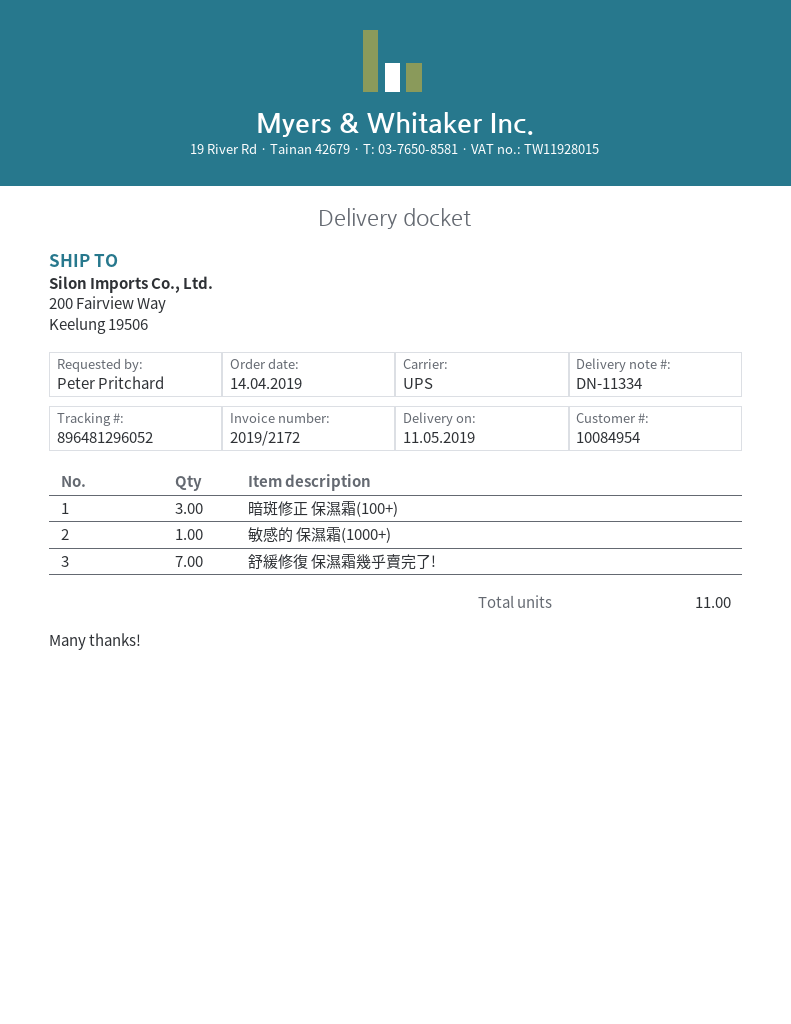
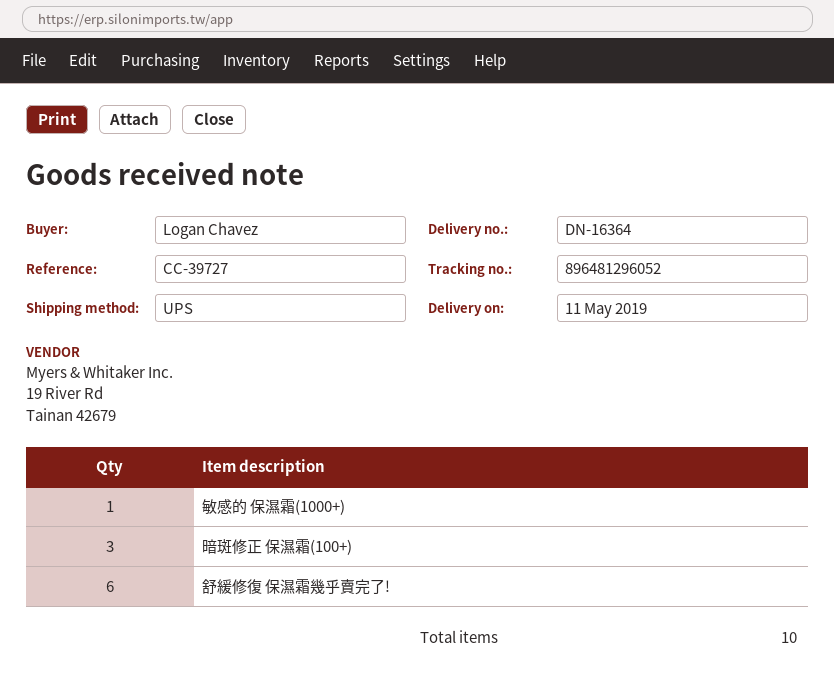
delivery note number: DN-11334 -> DN-16364
ordered by: Peter Pritchard -> Logan Chavez
舒緩修復 保濕霜幾乎賣完了!: 7 -> 6
total quantity: 11 -> 10

